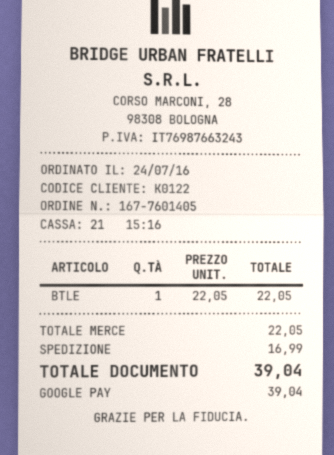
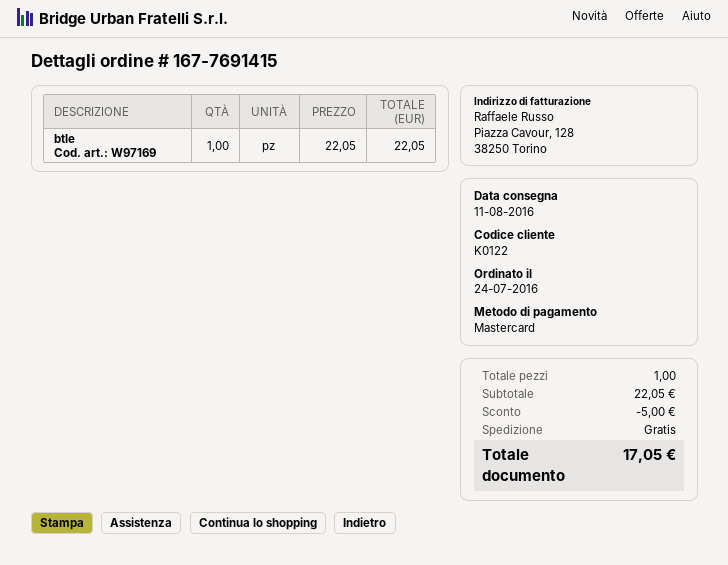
order number: 167-7601405 -> 167-7691415
payment method: Google Pay -> Mastercard
discount: none -> 5.00
shipping: 16.99 -> 0.00
total: 39.04 -> 17.05

